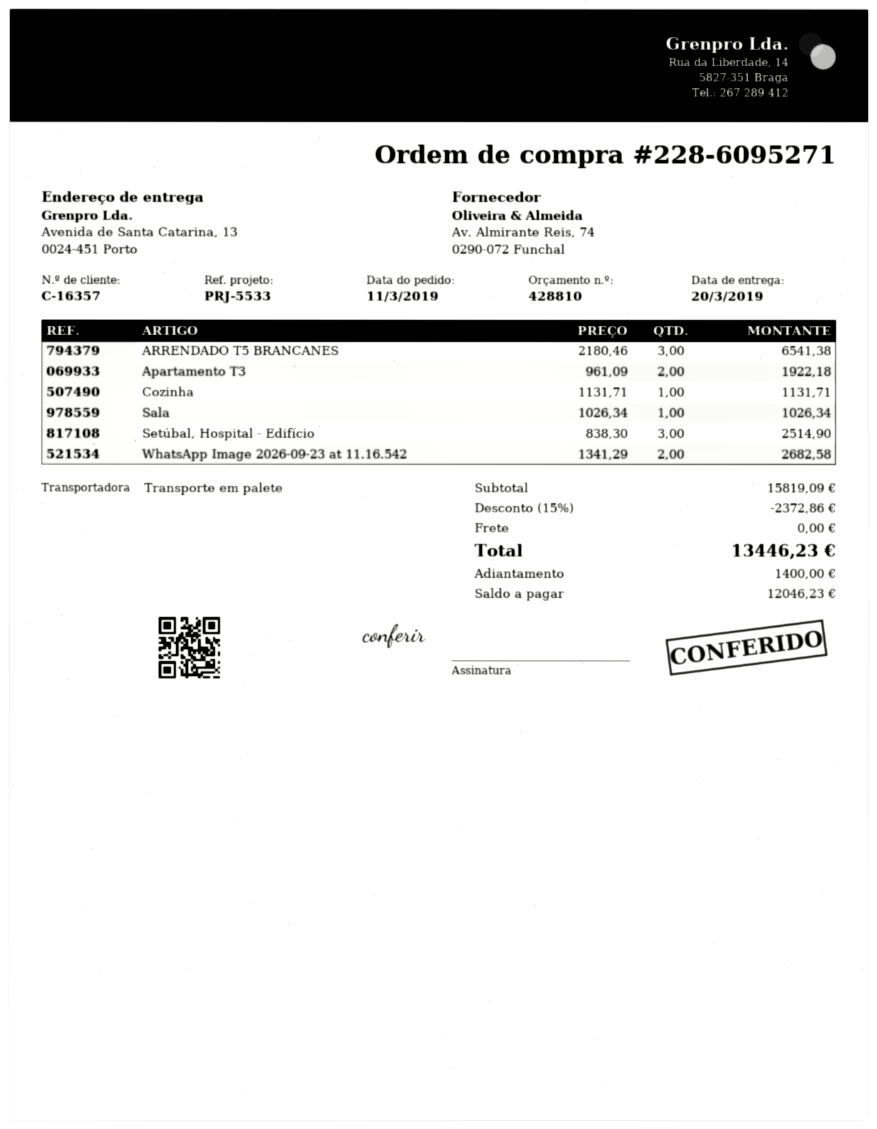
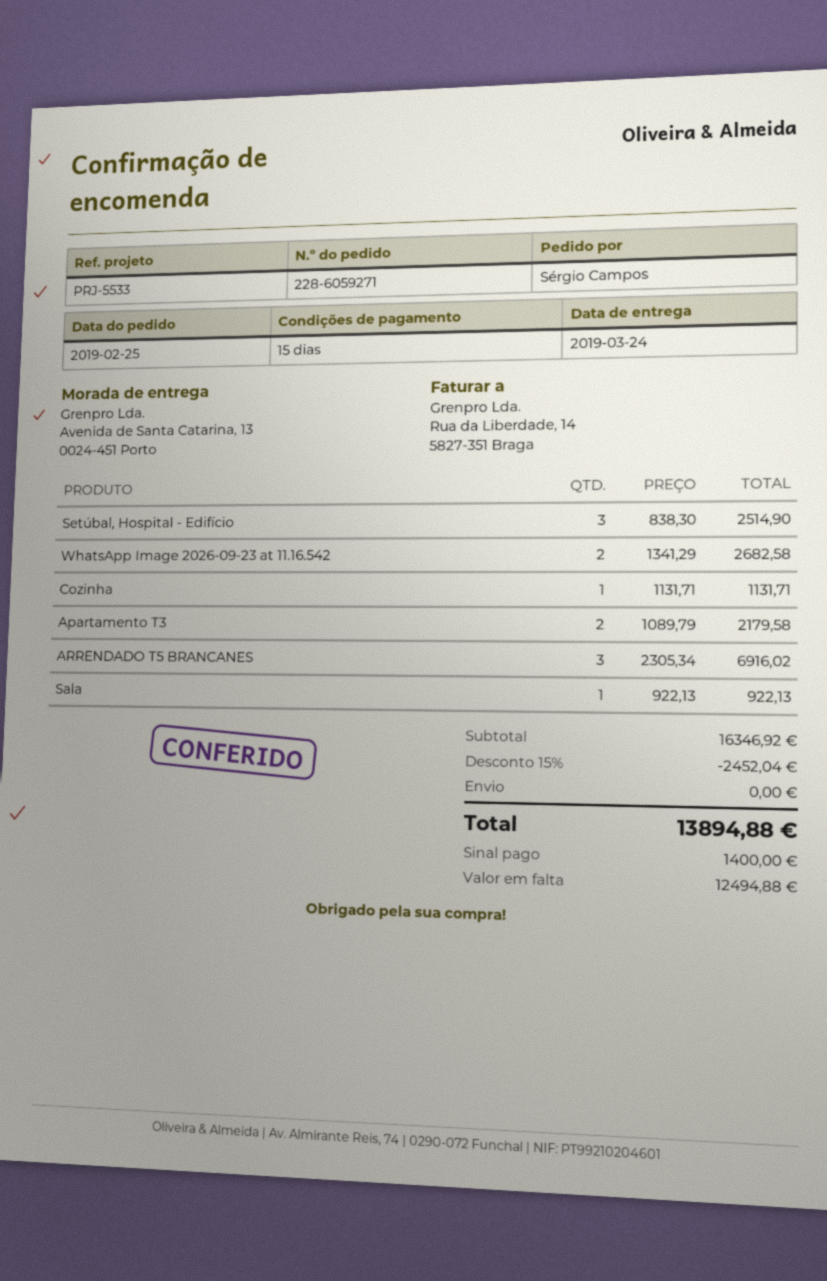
order number: 228-6095271 -> 228-6059271
order date: 2019-03-11 -> 2019-02-25
delivery date: 2019-03-20 -> 2019-03-24
ARRENDADO T5 BRANCANES: 3 x 2180.46 = 6541.38 -> 3 x 2305.34 = 6916.02
Apartamento T3: 2 x 961.09 = 1922.18 -> 2 x 1089.79 = 2179.58
Sala: 1 x 1026.34 = 1026.34 -> 1 x 922.13 = 922.13
subtotal: 15819.09 -> 16346.92
discount: 15% = 2372.86 -> 15% = 2452.04
total: 13446.23 -> 13894.88
balance: 12046.23 -> 12494.88

